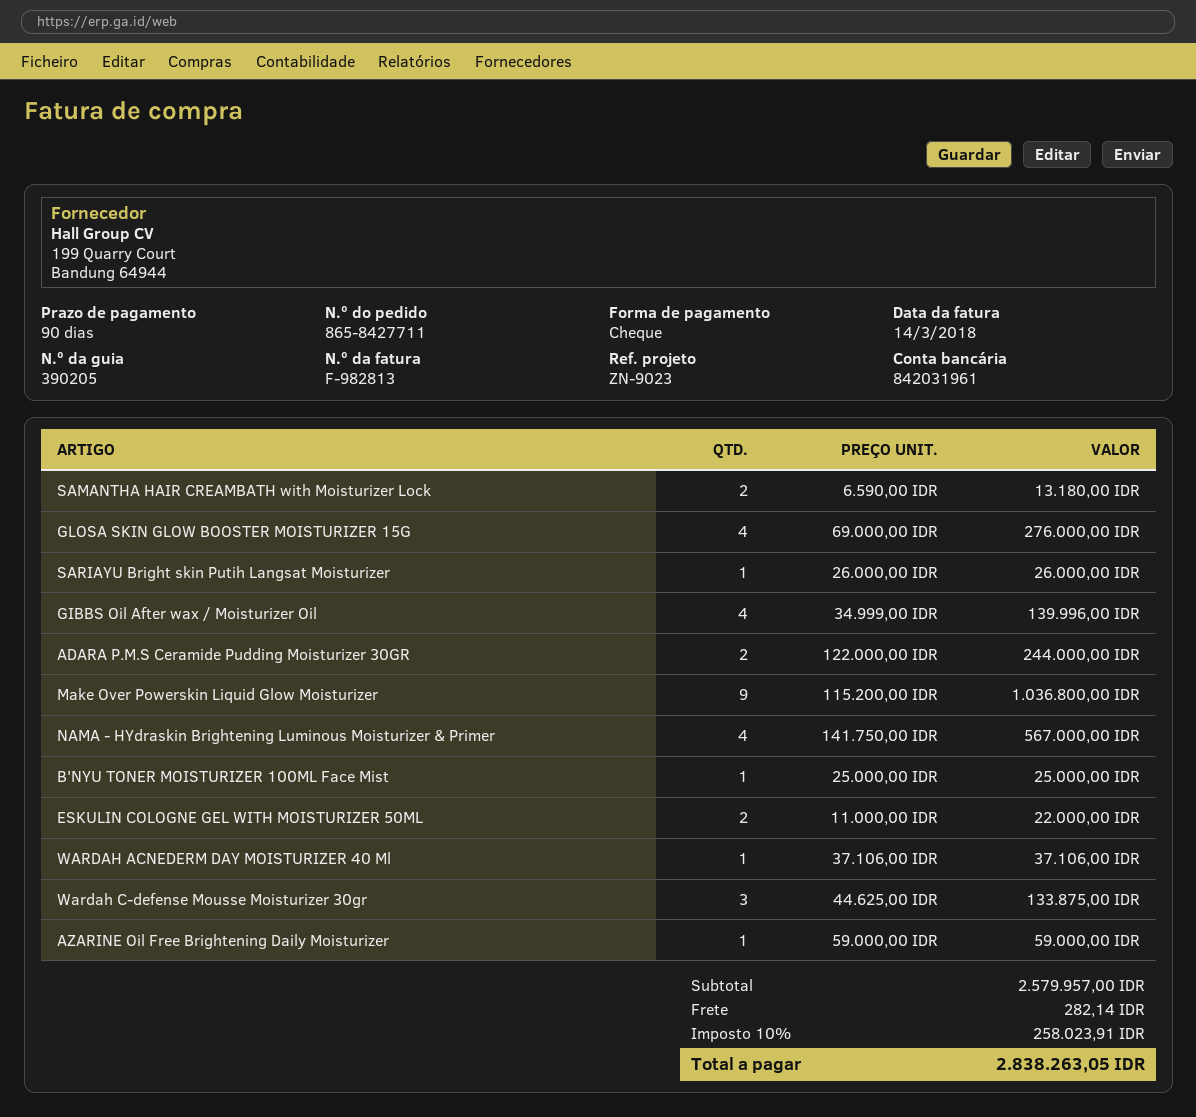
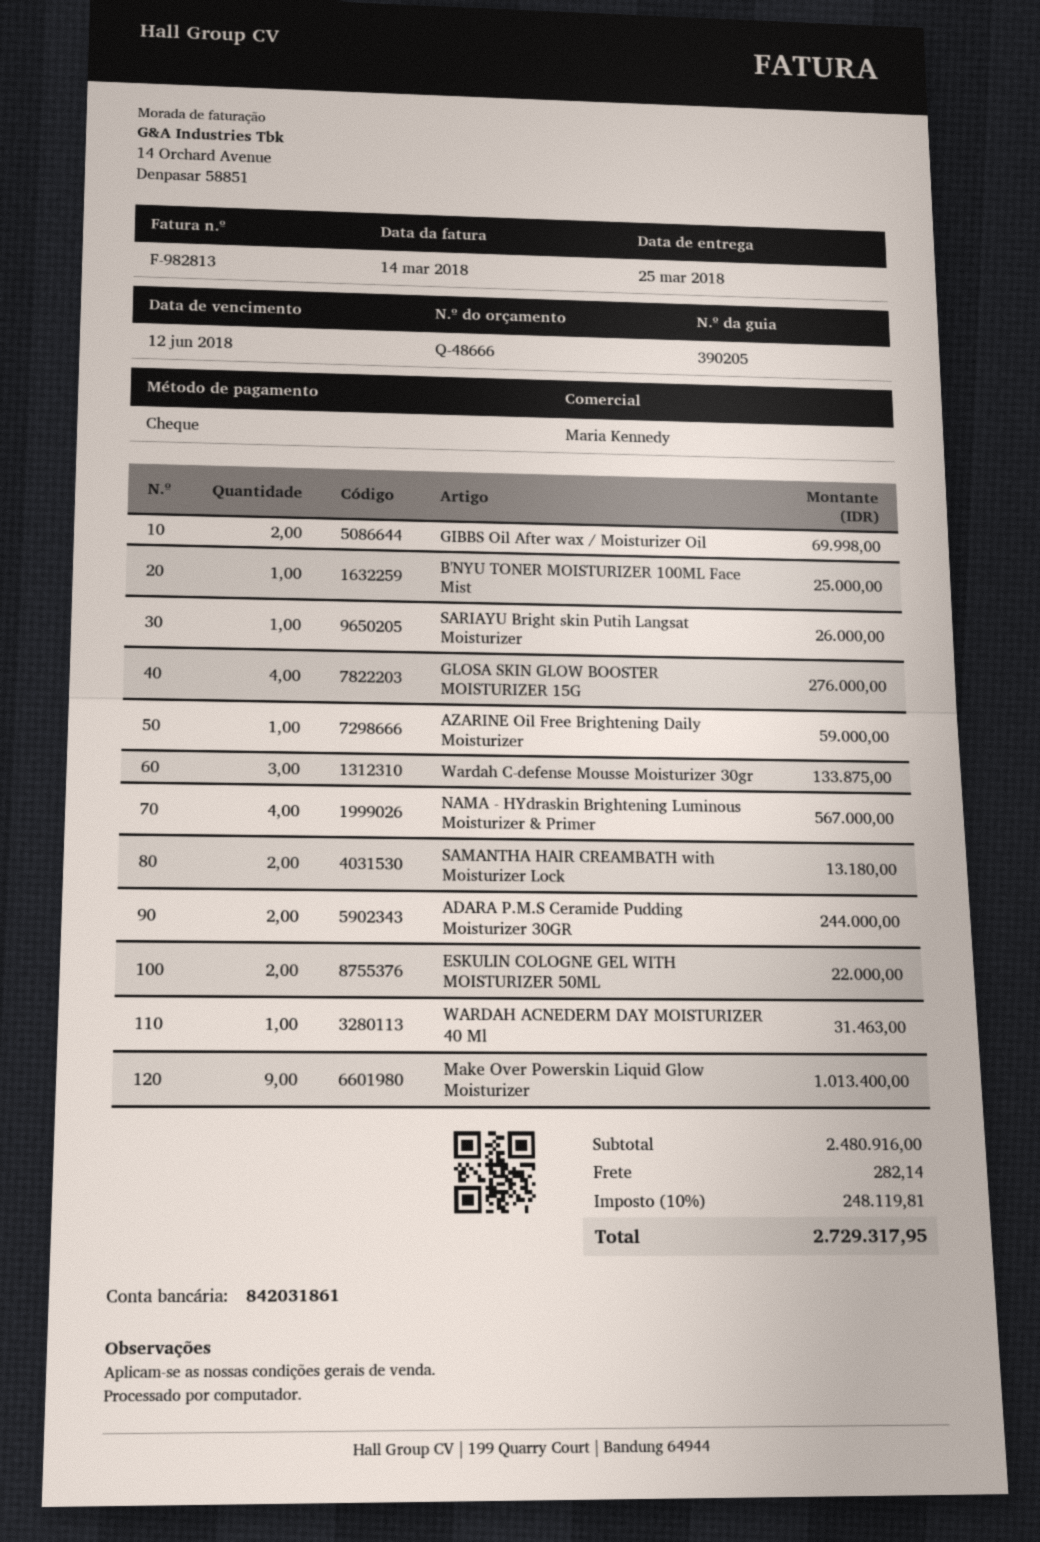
bank account: 842031961 -> 842031861
GIBBS Oil After wax / Moisturizer Oil: 4 for 139996.00 -> 2 for 69998.00
Make Over Powerskin Liquid Glow Moisturizer: 9 for 1036800.00 -> 9 for 1013400.00
WARDAH ACNEDERM DAY MOISTURIZER 40 Ml: 1 for 37106.00 -> 1 for 31463.00
subtotal: 2579957.00 -> 2480916.00
tax: 10% = 258023.91 -> 10% = 248119.81
total: 2838263.05 -> 2729317.95

